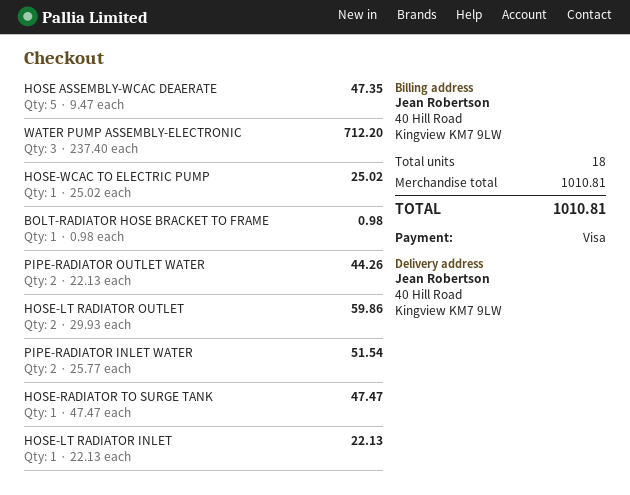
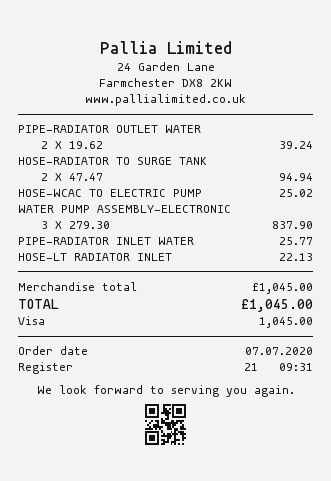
HOSE ASSEMBLY-WCAC DEAERATE: 5 x 9.47 = 47.35 -> none
WATER PUMP ASSEMBLY-ELECTRONIC: 3 x 237.40 = 712.20 -> 3 x 279.30 = 837.90
BOLT-RADIATOR HOSE BRACKET TO FRAME: 1 x 0.98 = 0.98 -> none
PIPE-RADIATOR OUTLET WATER: 2 x 22.13 = 44.26 -> 2 x 19.62 = 39.24
HOSE-LT RADIATOR OUTLET: 2 x 29.93 = 59.86 -> none
PIPE-RADIATOR INLET WATER: 2 x 25.77 = 51.54 -> 1 x 25.77 = 25.77
HOSE-RADIATOR TO SURGE TANK: 1 x 47.47 = 47.47 -> 2 x 47.47 = 94.94
subtotal: 1010.81 -> 1045.00
total: 1010.81 -> 1045.00

